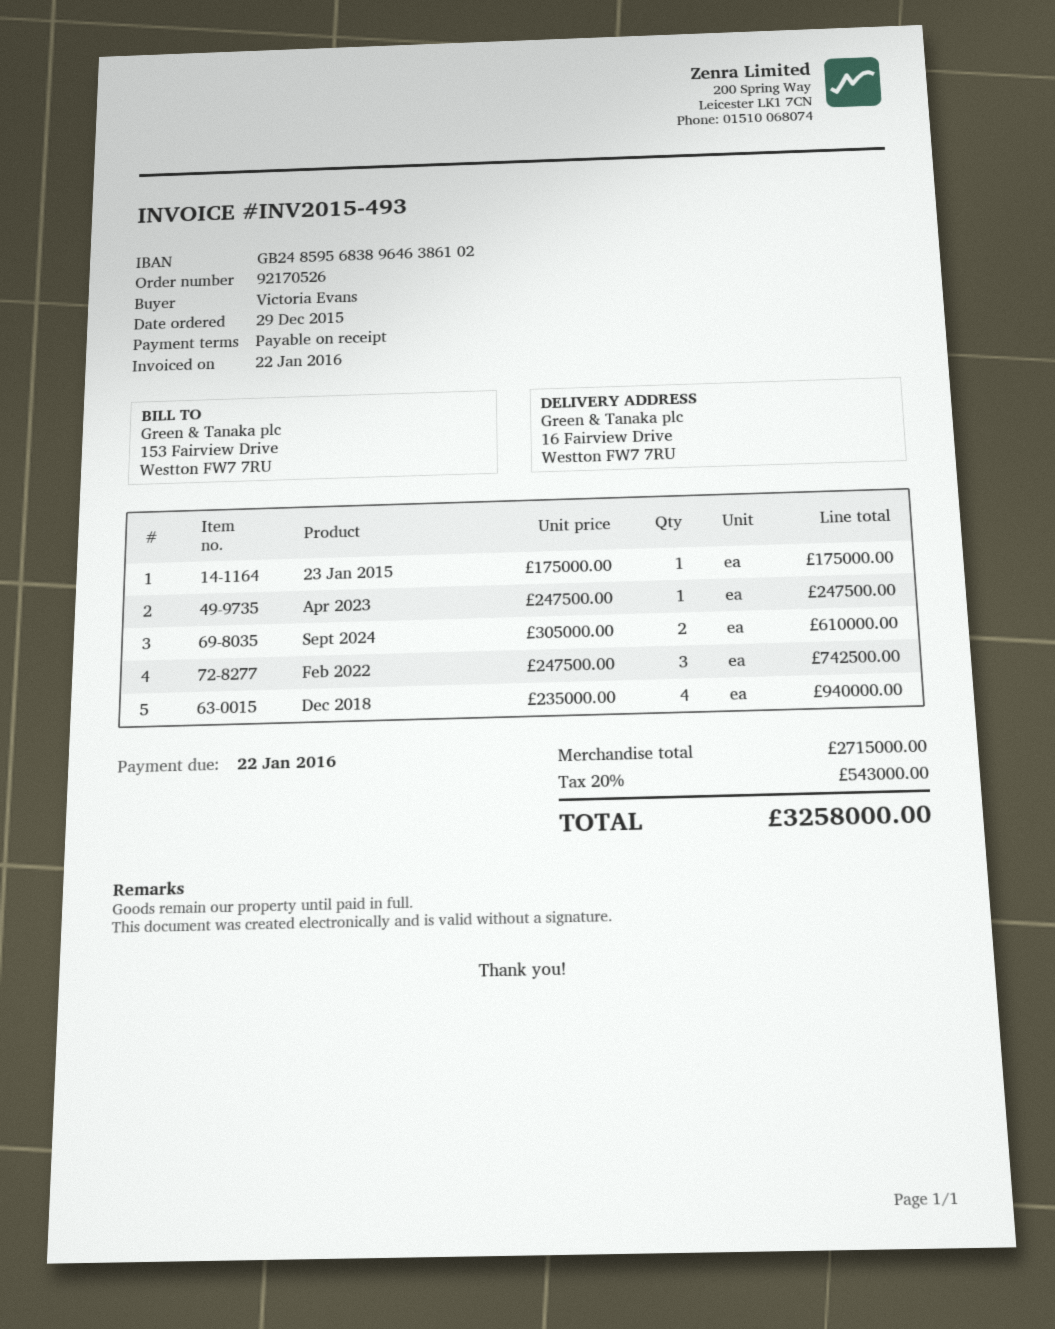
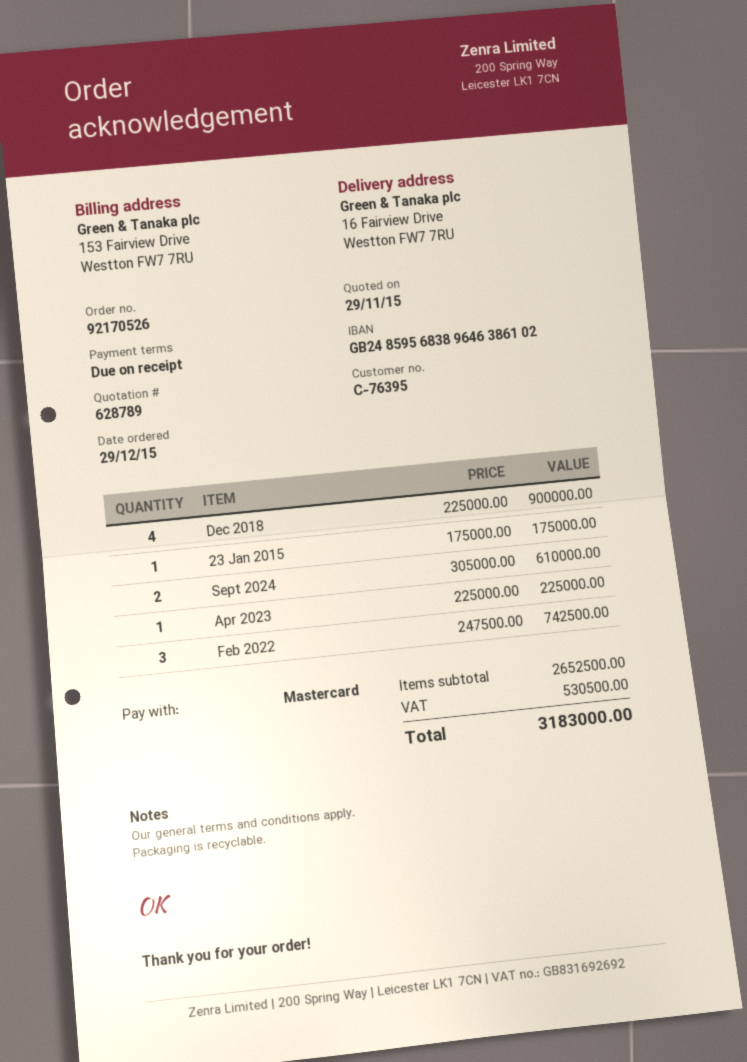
Apr 2023: 1 x 247500.00 = 247500.00 -> 1 x 225000.00 = 225000.00
Dec 2018: 4 x 235000.00 = 940000.00 -> 4 x 225000.00 = 900000.00
subtotal: 2715000.00 -> 2652500.00
tax: 543000.00 -> 530500.00
total: 3258000.00 -> 3183000.00

